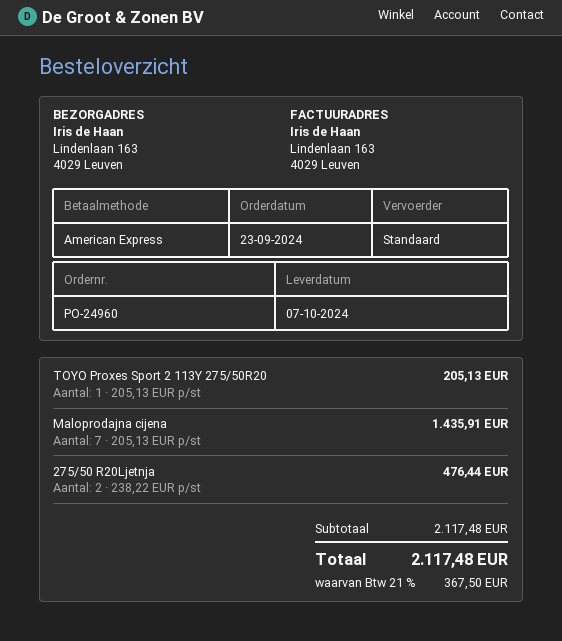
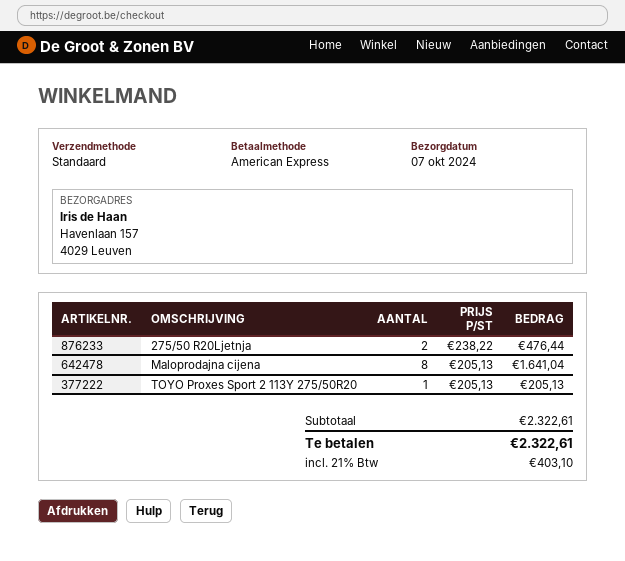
ship to: Lindenlaan 163, 4029 Leuven -> Havenlaan 157, 4029 Leuven
Maloprodajna cijena: 7 x 205.13 = 1435.91 -> 8 x 205.13 = 1641.04
subtotal: 2117.48 -> 2322.61
tax: 21% = 367.50 -> 21% = 403.10
total: 2117.48 -> 2322.61

